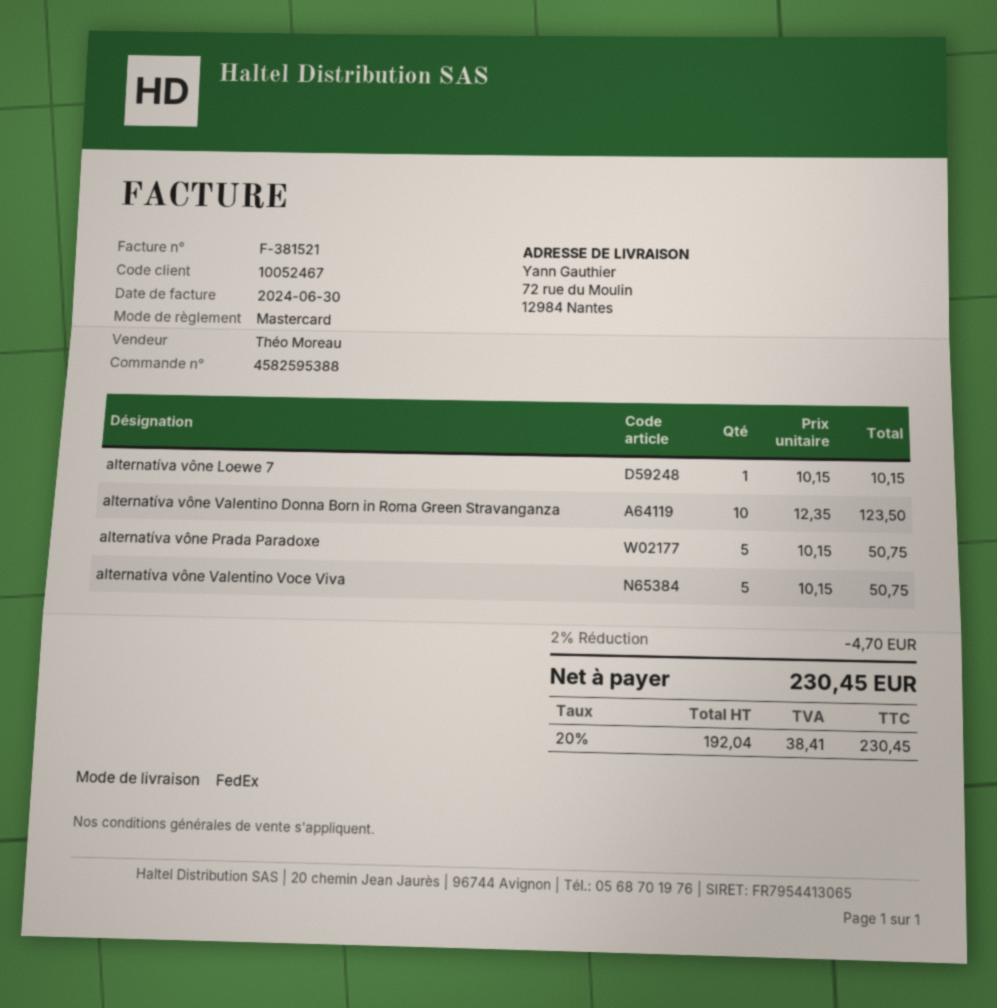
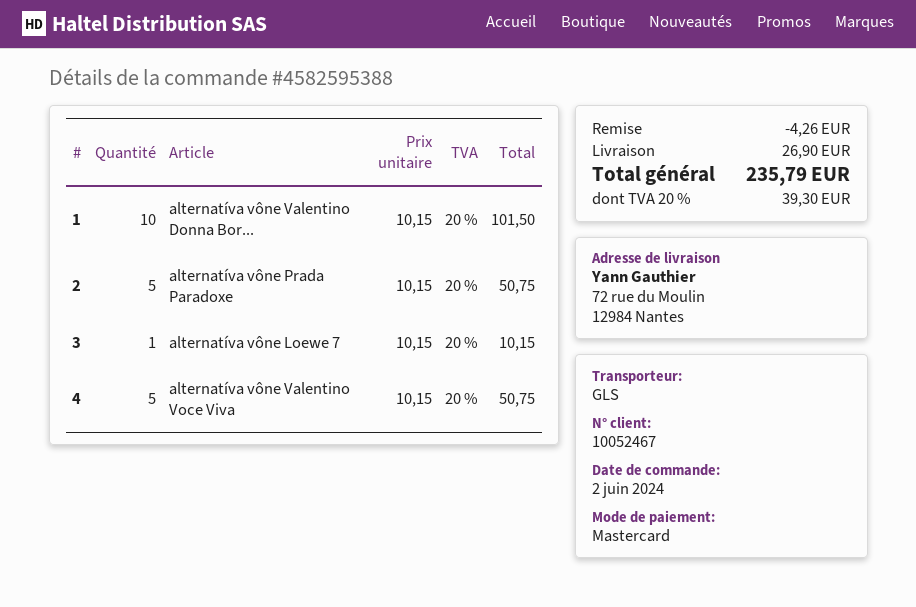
shipping method: FedEx -> GLS
alternatíva vône Valentino Donna Born in Roma Green Stravanganza: 10 x 12.35 = 123.50 -> 10 x 10.15 = 101.50
discount: 4.70 -> 4.26
shipping: none -> 26.90
tax: 20% = 38.41 -> 20% = 39.30
total: 230.45 -> 235.79

